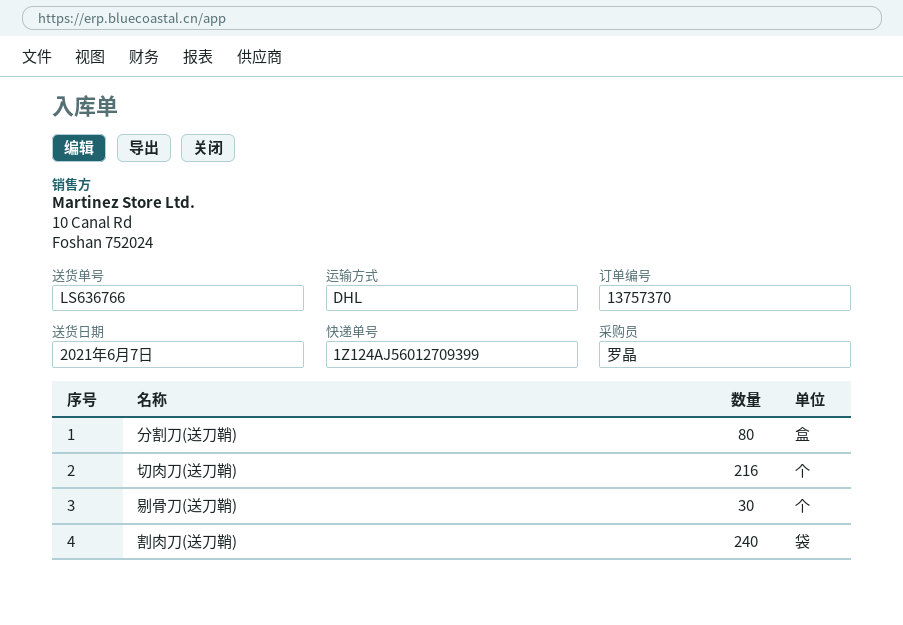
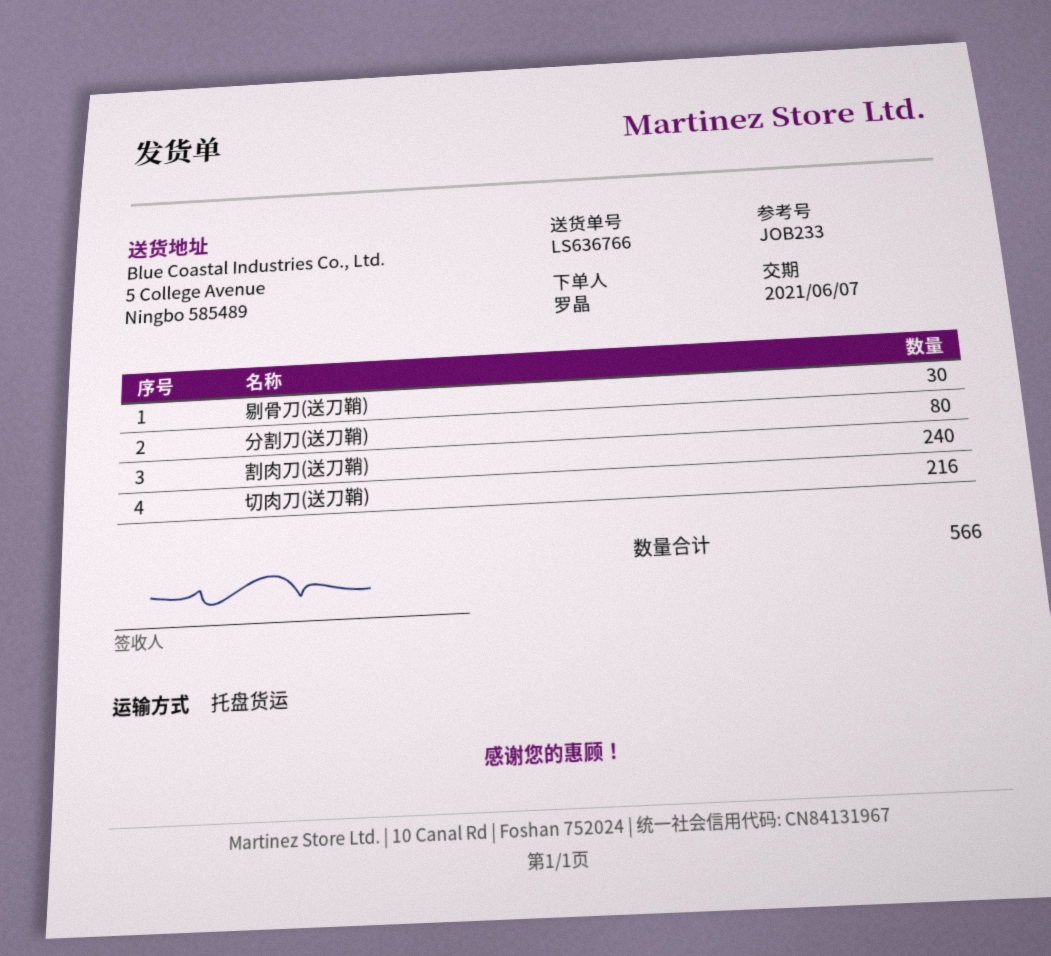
shipping method: DHL -> pallet freight

